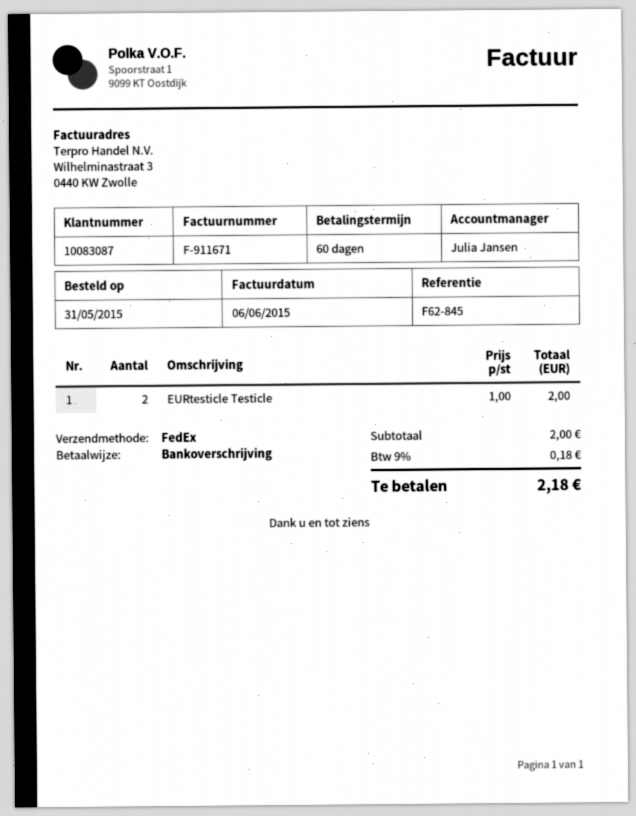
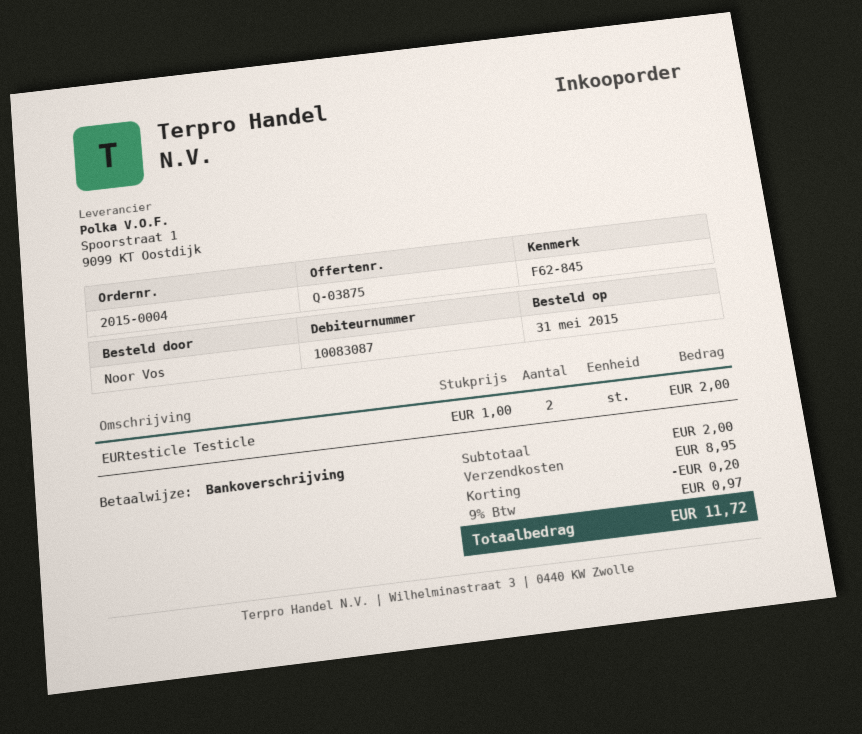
discount: none -> 0.20
shipping: none -> 8.95
tax: 9% = 0.18 -> 9% = 0.97
total: 2.18 -> 11.72

